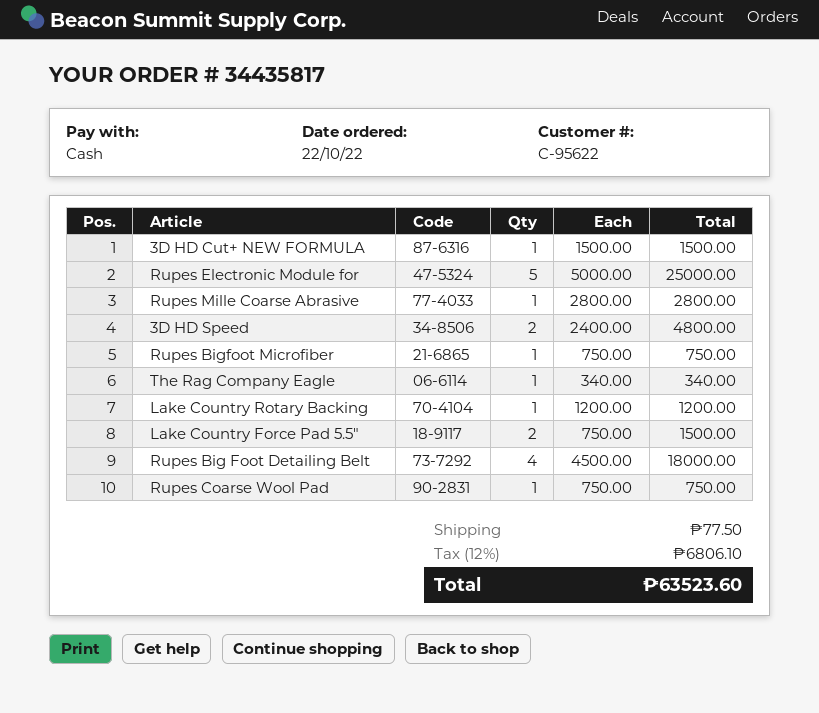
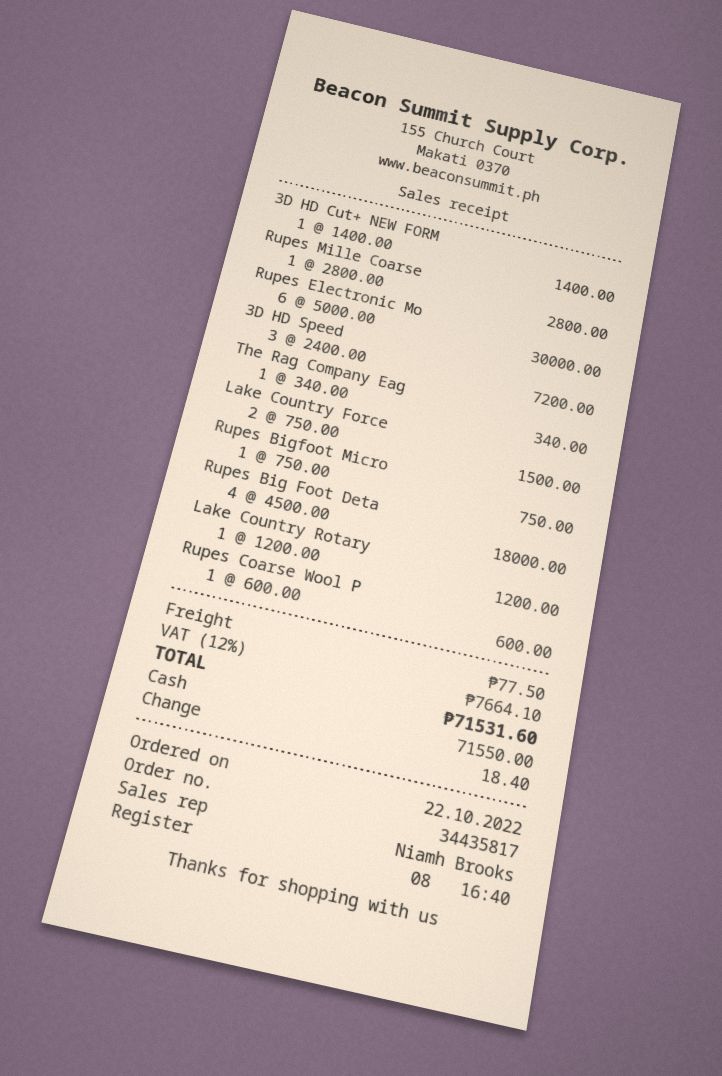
3D HD Cut+ NEW FORMULA: 1 x 1500.00 = 1500.00 -> 1 x 1400.00 = 1400.00
Rupes Electronic Module for: 5 x 5000.00 = 25000.00 -> 6 x 5000.00 = 30000.00
3D HD Speed: 2 x 2400.00 = 4800.00 -> 3 x 2400.00 = 7200.00
Rupes Coarse Wool Pad: 1 x 750.00 = 750.00 -> 1 x 600.00 = 600.00
tax: 12% = 6806.10 -> 12% = 7664.10
total: 63523.60 -> 71531.60

